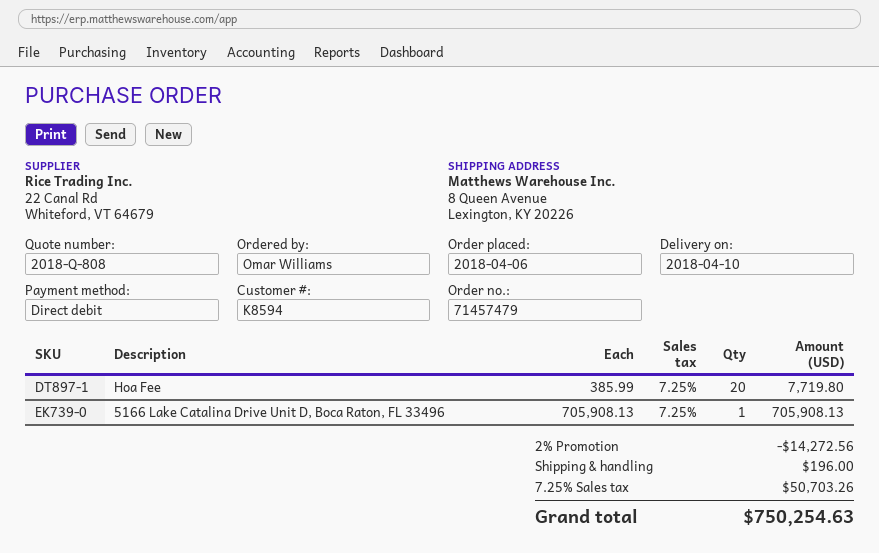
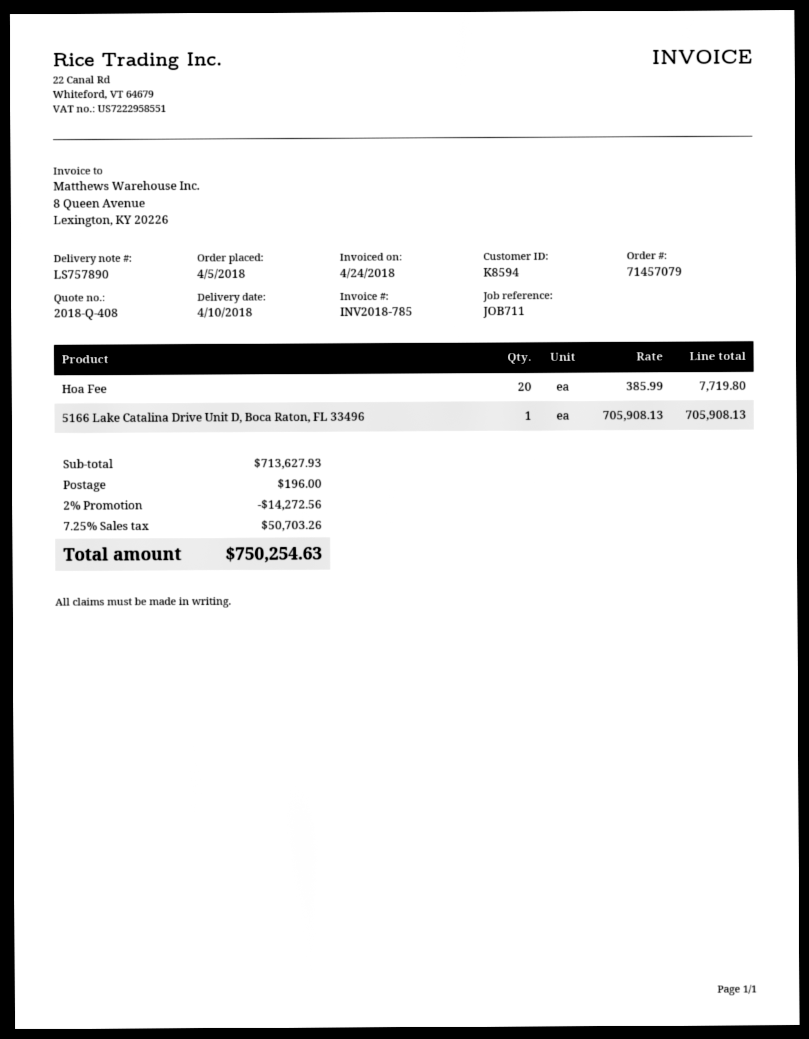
quote number: 2018-Q-808 -> 2018-Q-408
order number: 71457479 -> 71457079
order date: 2018-04-06 -> 2018-04-05

